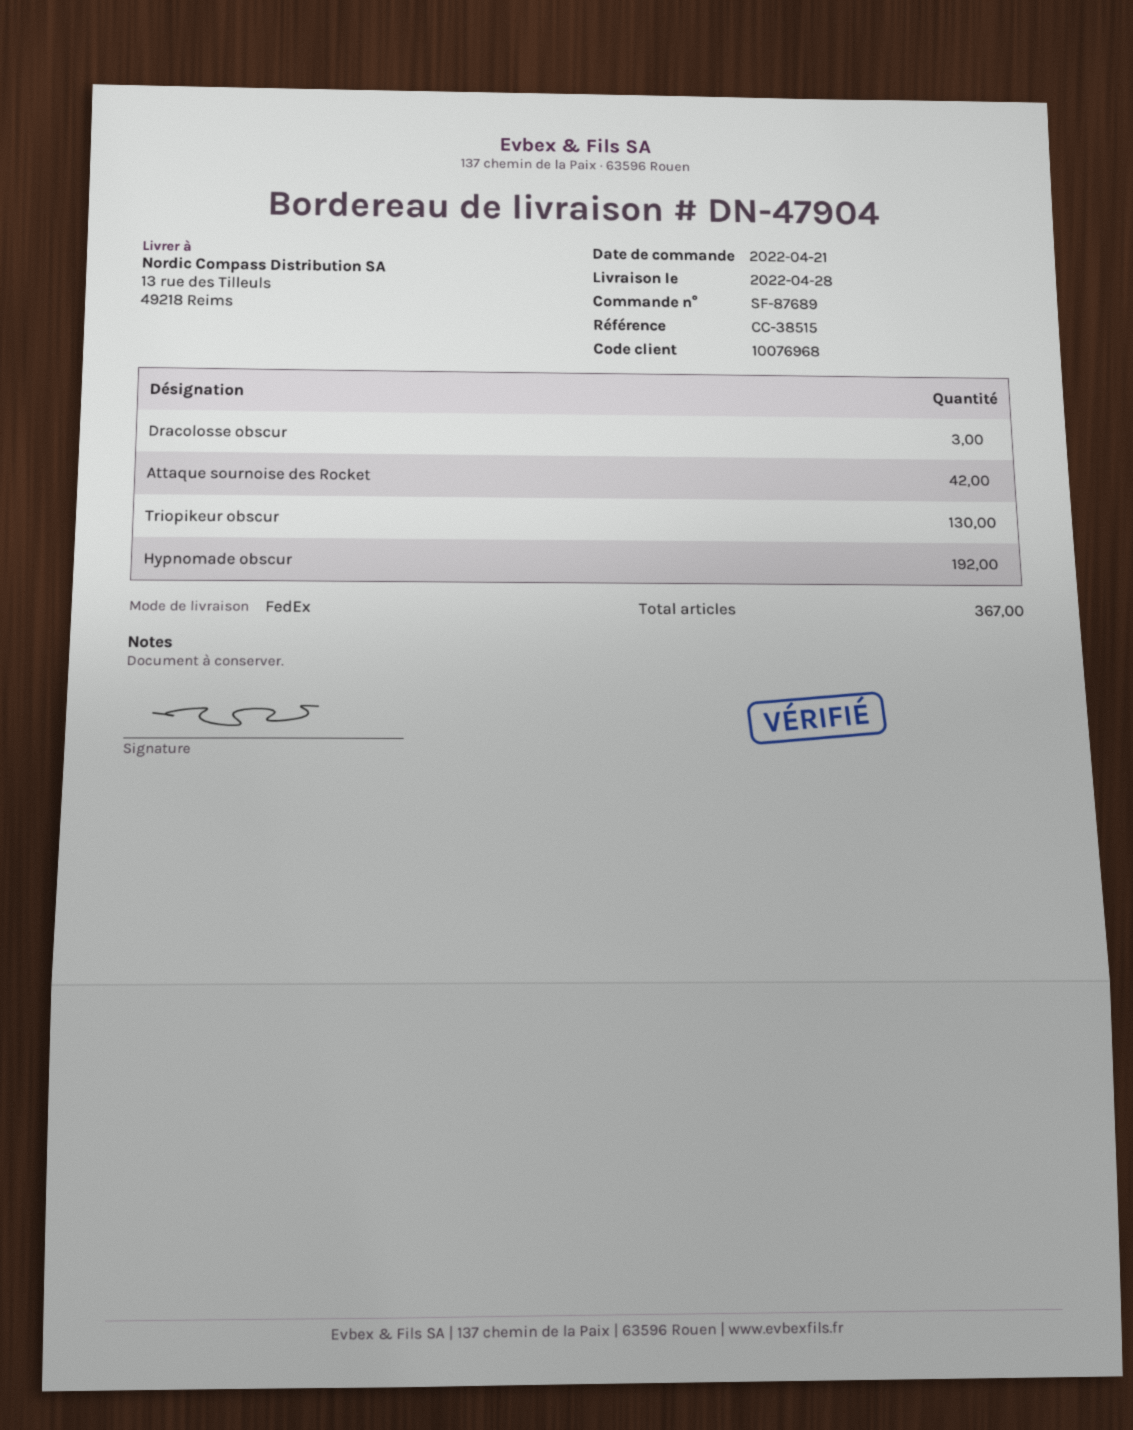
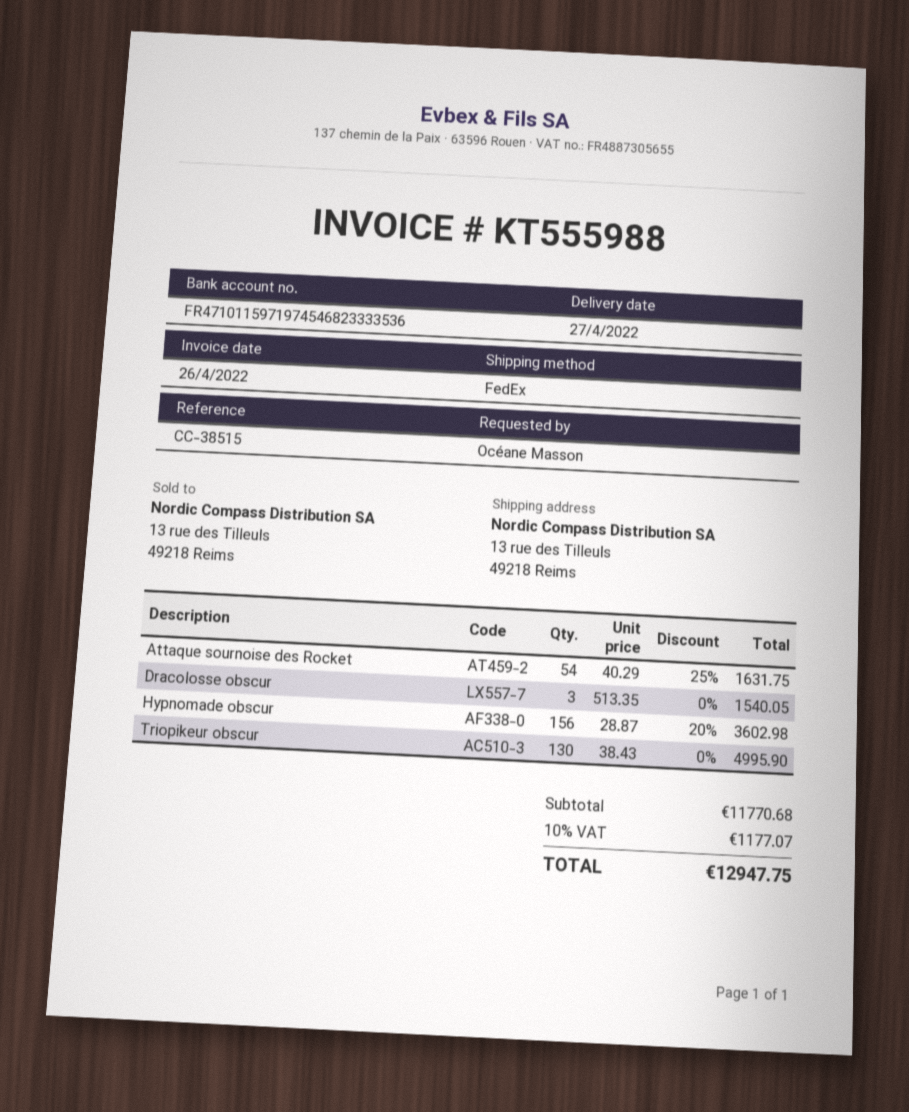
delivery date: 2022-04-28 -> 2022-04-27
Attaque sournoise des Rocket: 42 -> 54
Hypnomade obscur: 192 -> 156

